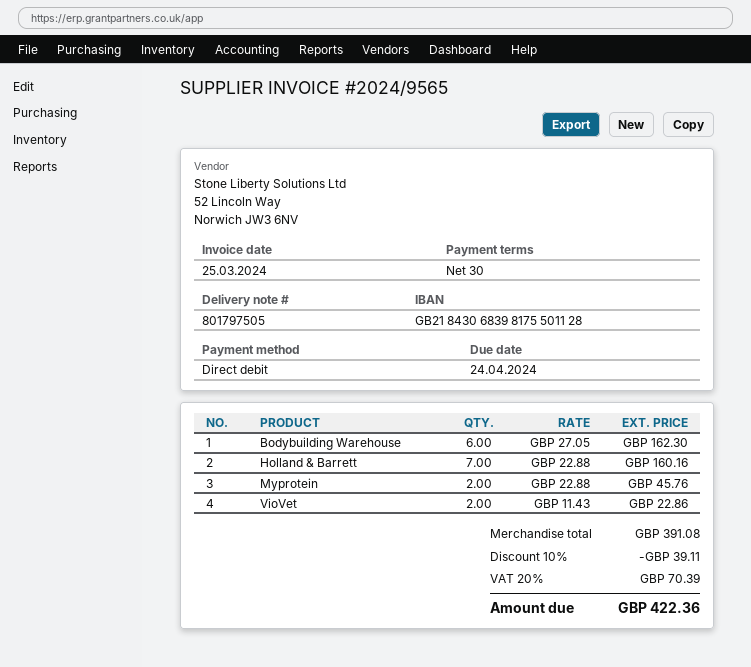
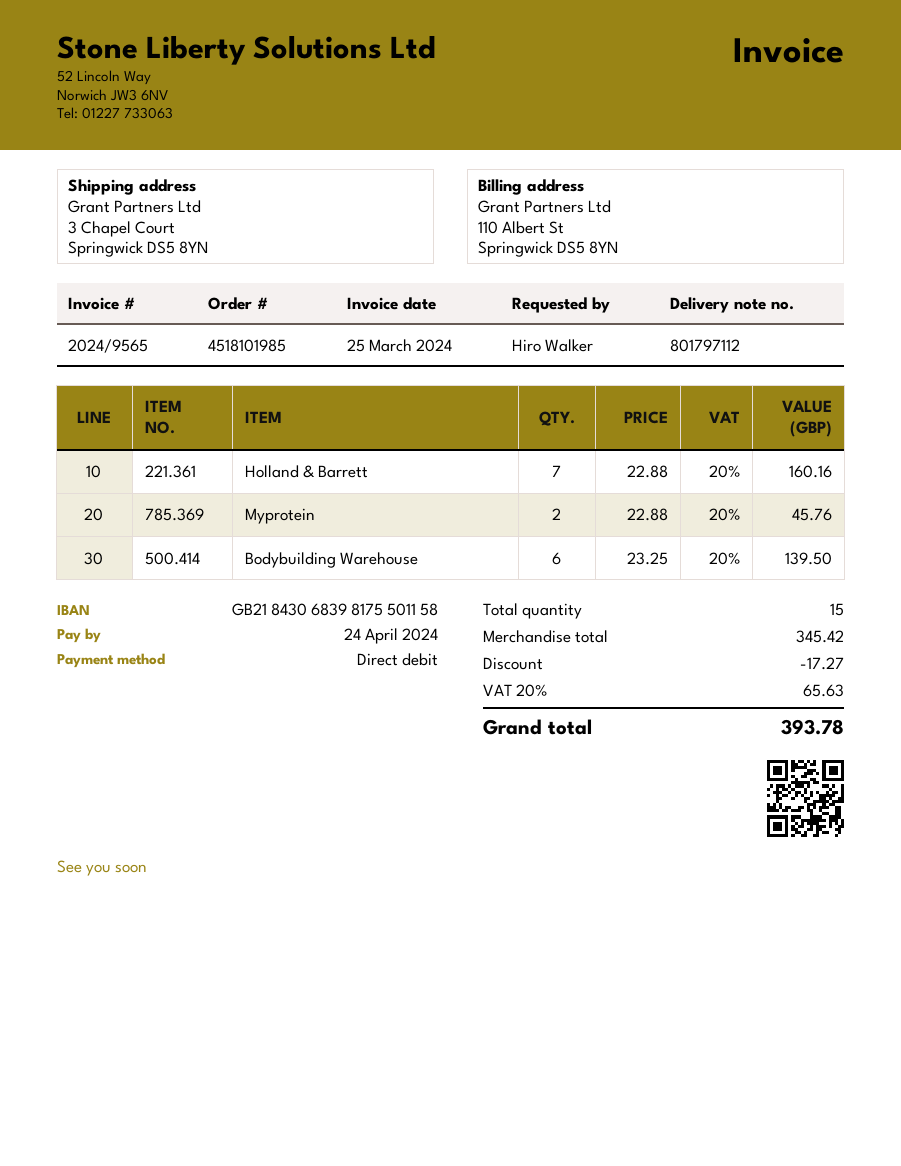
delivery note number: 801797505 -> 801797112
bank account: GB21843068398175501128 -> GB21843068398175501158
Bodybuilding Warehouse: 6 x 27.05 = 162.30 -> 6 x 23.25 = 139.50
VioVet: 2 x 11.43 = 22.86 -> none
subtotal: 391.08 -> 345.42
discount: 39.11 -> 17.27
tax: 20% = 70.39 -> 20% = 65.63
total: 422.36 -> 393.78

